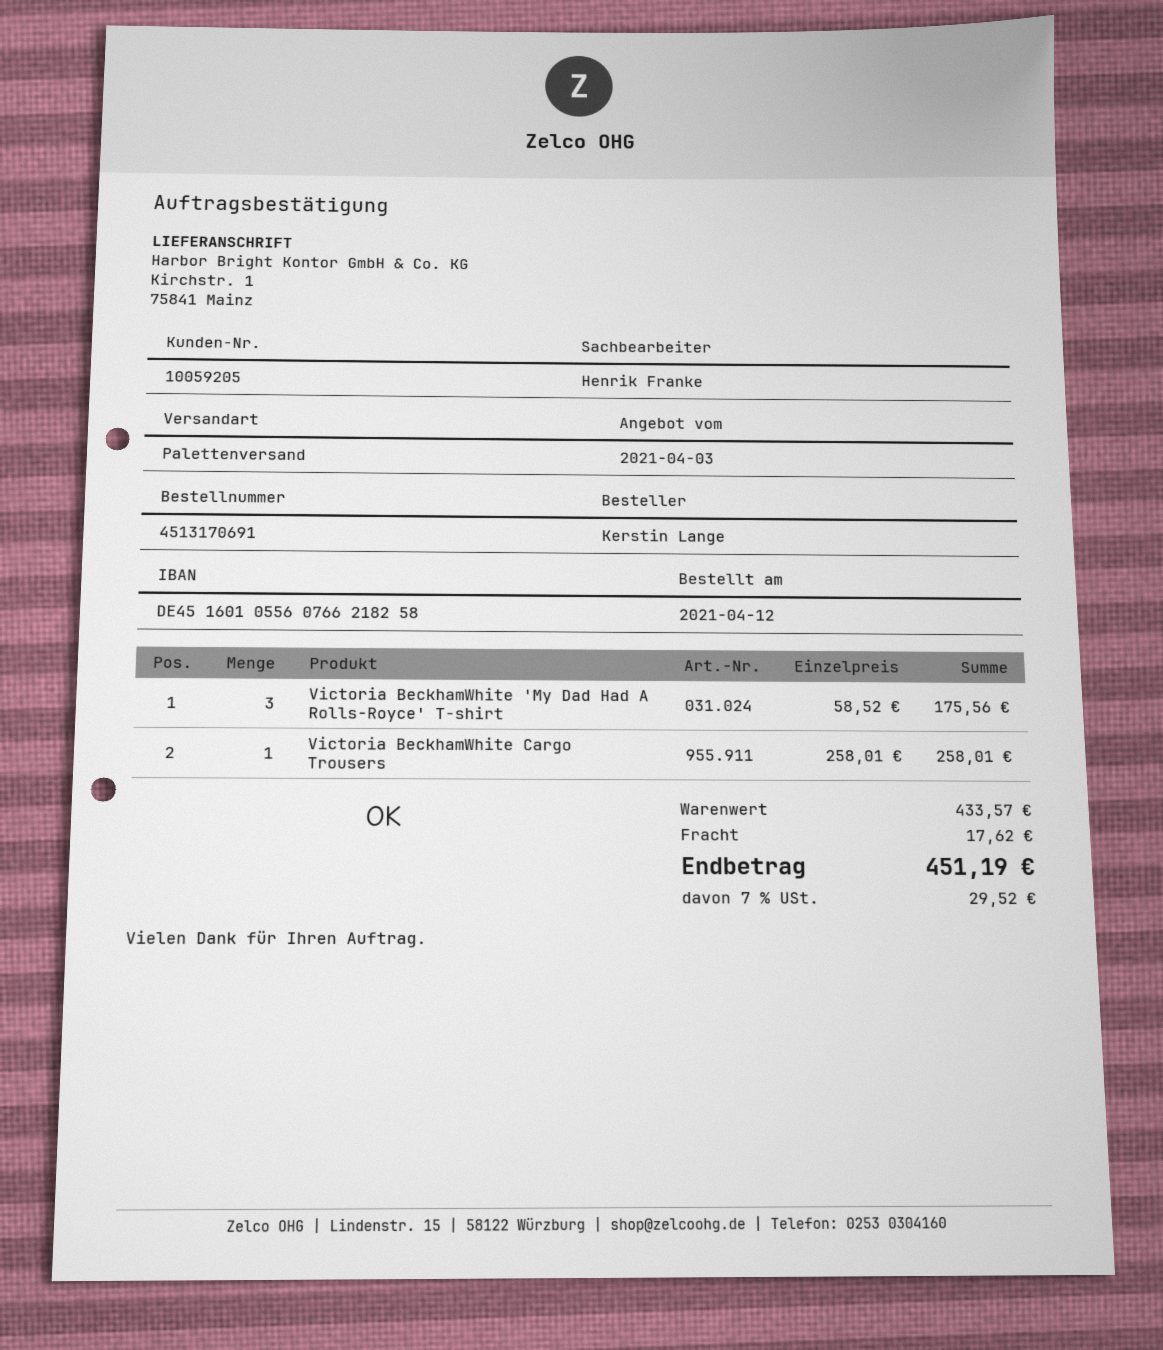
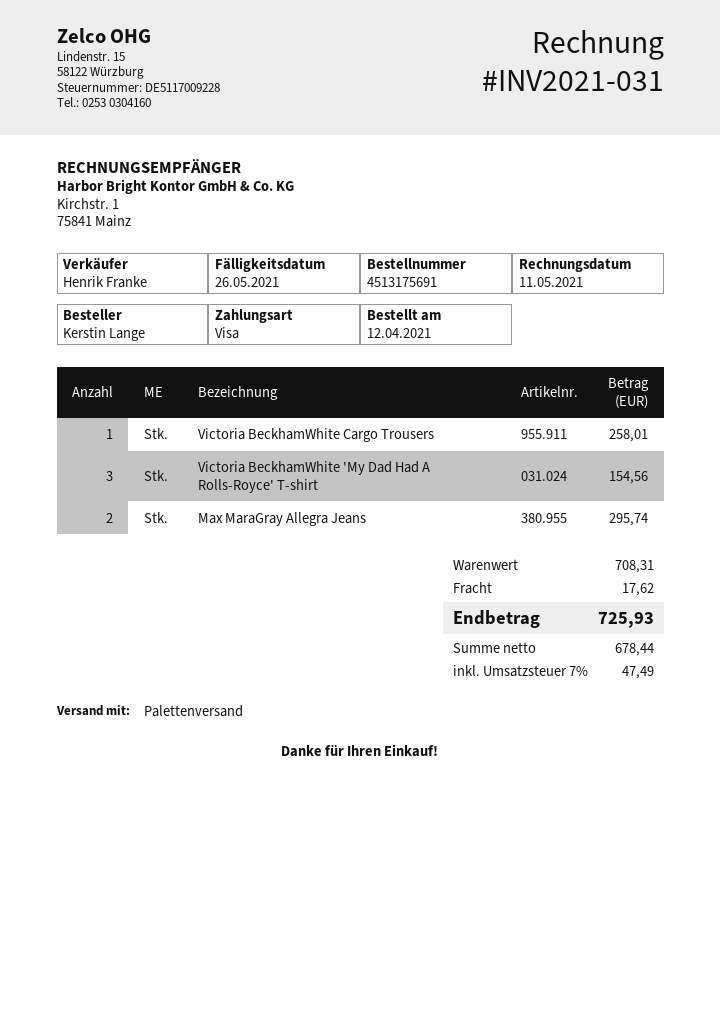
order number: 4513170691 -> 4513175691
Victoria BeckhamWhite 'My Dad Had A Rolls-Royce' T-shirt: 3 for 175.56 -> 3 for 154.56
Max MaraGray Allegra Jeans: none -> 2 for 295.74
subtotal: 433.57 -> 708.31
tax: 7% = 29.52 -> 7% = 47.49
total: 451.19 -> 725.93

